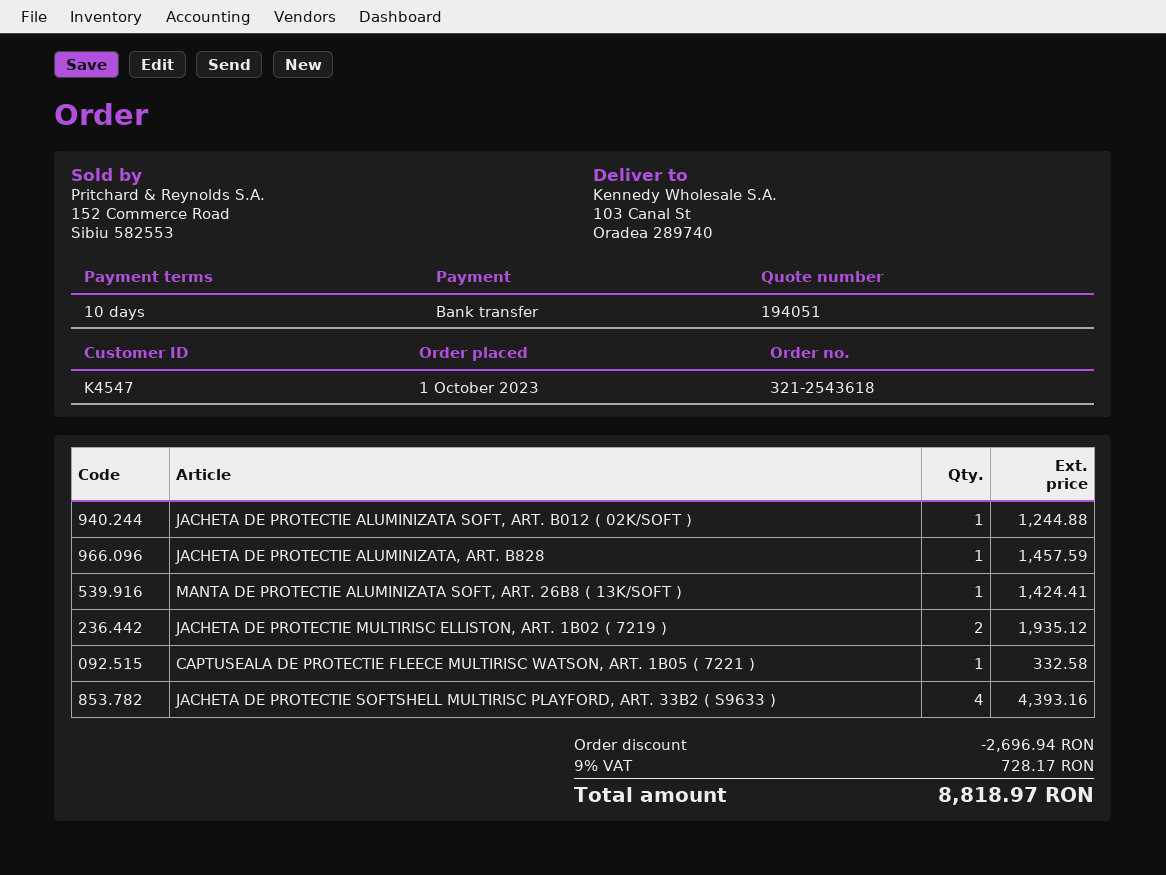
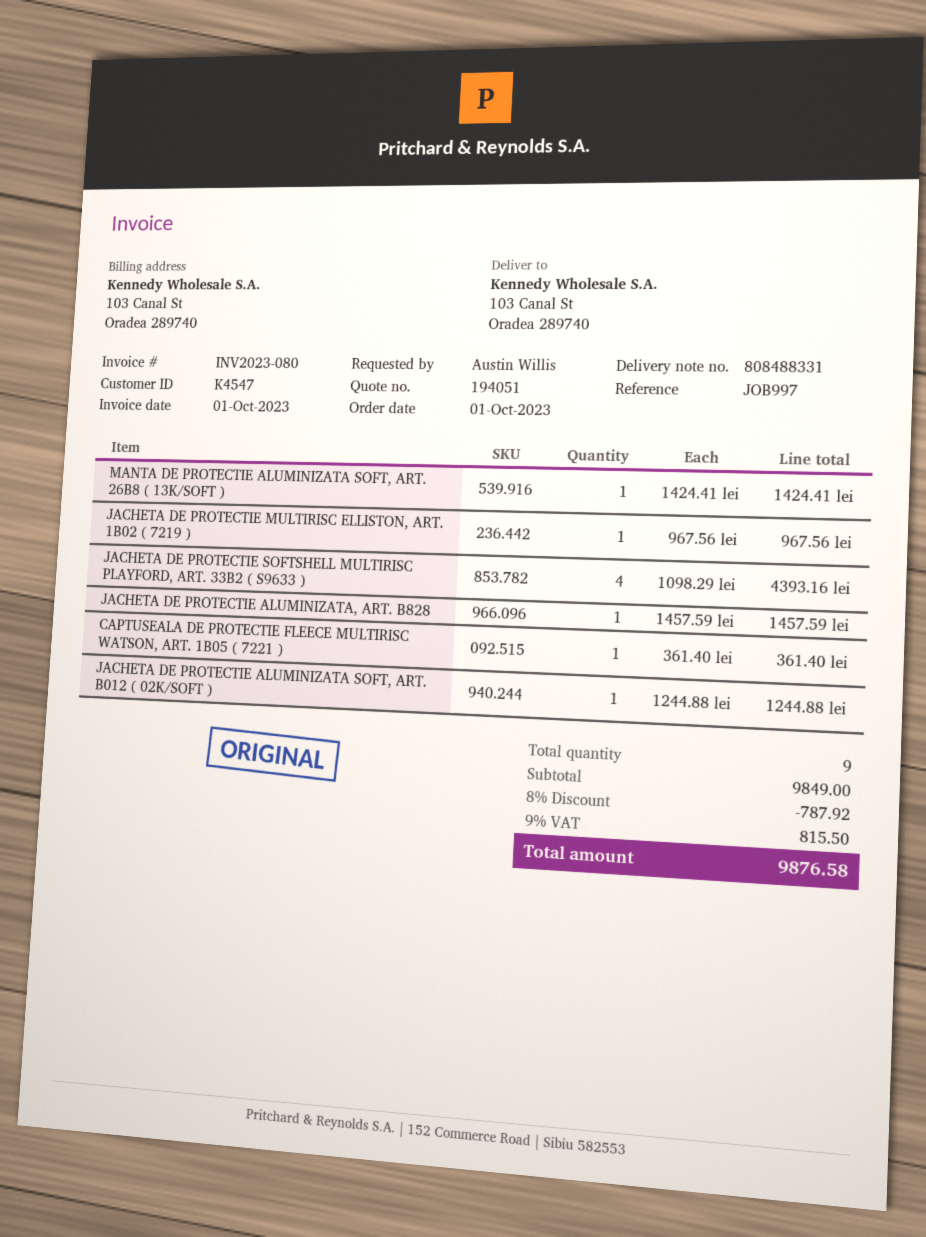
JACHETA DE PROTECTIE MULTIRISC ELLISTON, ART. 1B02 ( 7219 ): 2 for 1935.12 -> 1 for 967.56
CAPTUSEALA DE PROTECTIE FLEECE MULTIRISC WATSON, ART. 1B05 ( 7221 ): 1 for 332.58 -> 1 for 361.40
discount: 2696.94 -> 787.92
tax: 9% = 728.17 -> 9% = 815.50
total: 8818.97 -> 9876.58

